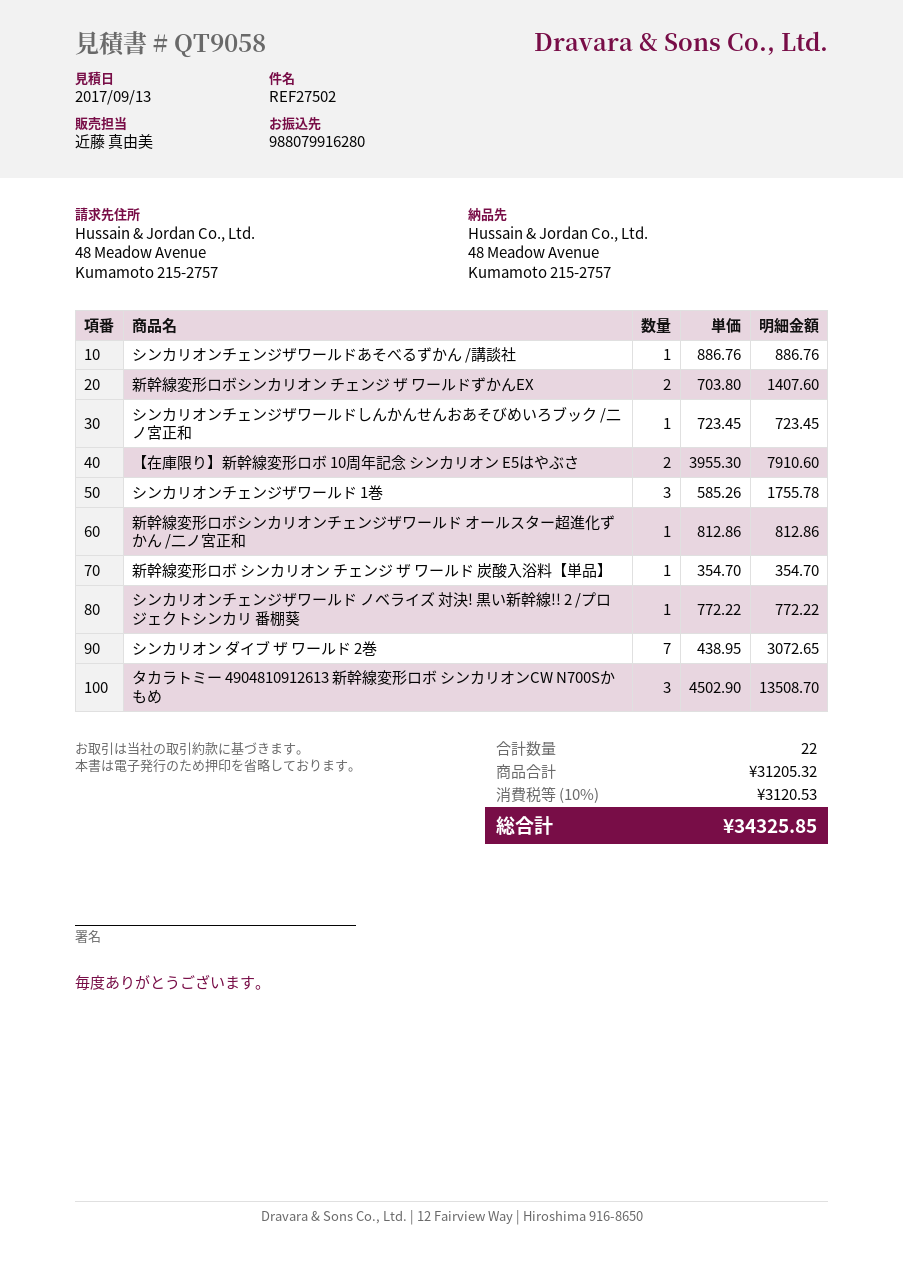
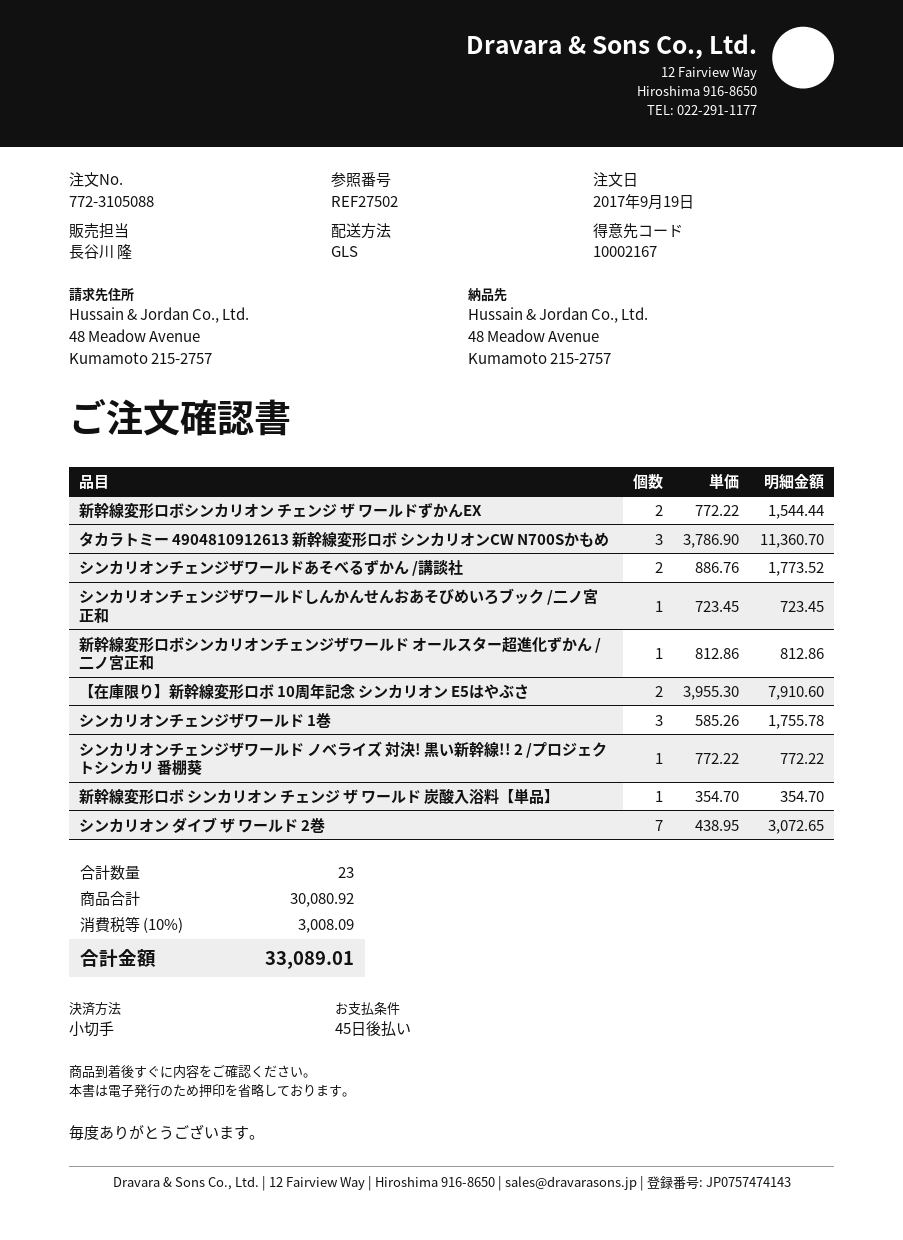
sales rep: 近藤 真由美 -> 長谷川 隆
シンカリオンチェンジザワールドあそべるずかん /講談社: 1 x 886.76 = 886.76 -> 2 x 886.76 = 1773.52
新幹線変形ロボシンカリオン チェンジ ザ ワールドずかんEX: 2 x 703.80 = 1407.60 -> 2 x 772.22 = 1544.44
タカラトミー 4904810912613 新幹線変形ロボ シンカリオンCW N700Sかもめ: 3 x 4502.90 = 13508.70 -> 3 x 3786.90 = 11360.70
total quantity: 22 -> 23
subtotal: 31205.32 -> 30080.92
tax: 10% = 3120.53 -> 10% = 3008.09
total: 34325.85 -> 33089.01

